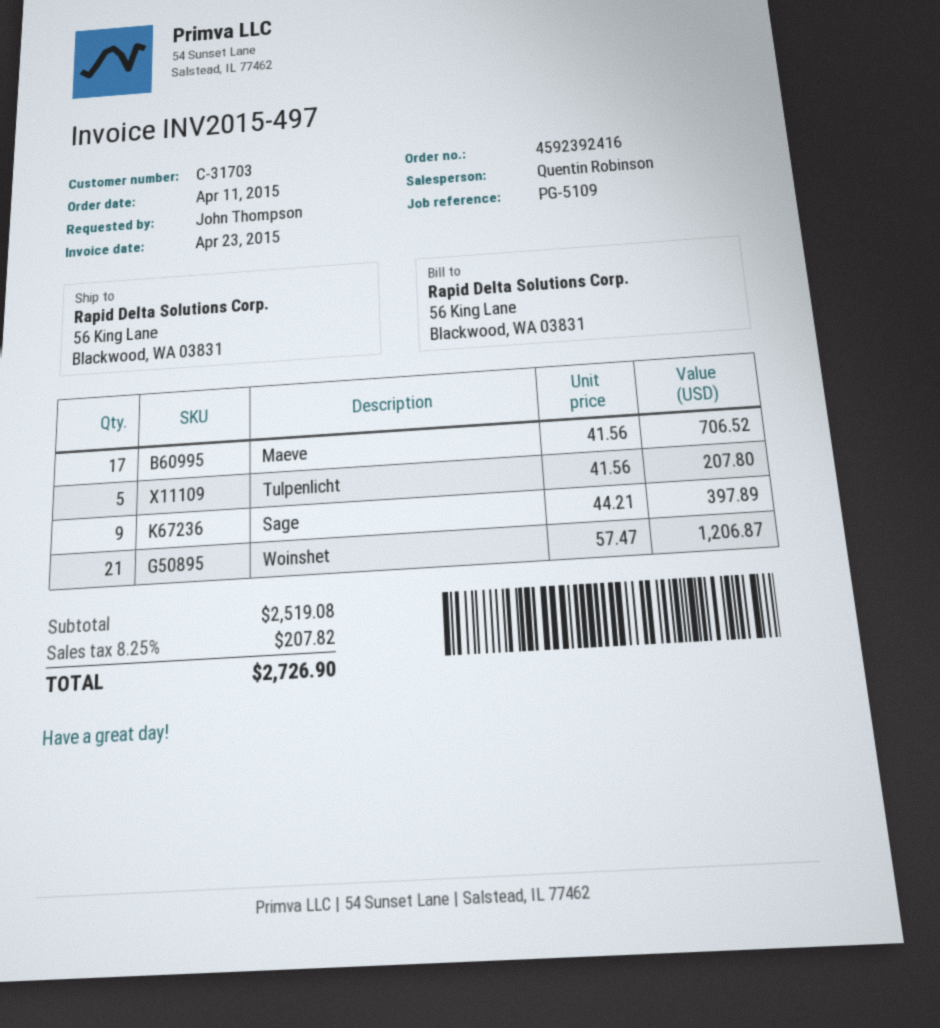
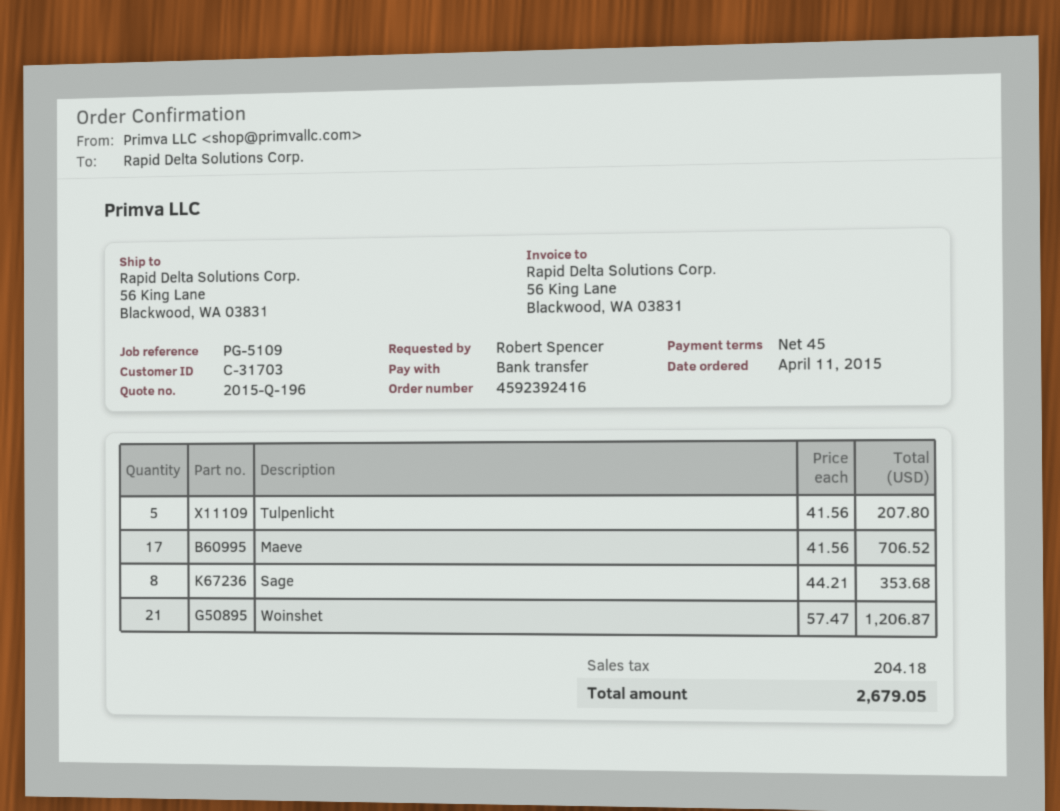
ordered by: John Thompson -> Robert Spencer
Sage: 9 x 44.21 = 397.89 -> 8 x 44.21 = 353.68
tax: 207.82 -> 204.18
total: 2726.90 -> 2679.05

